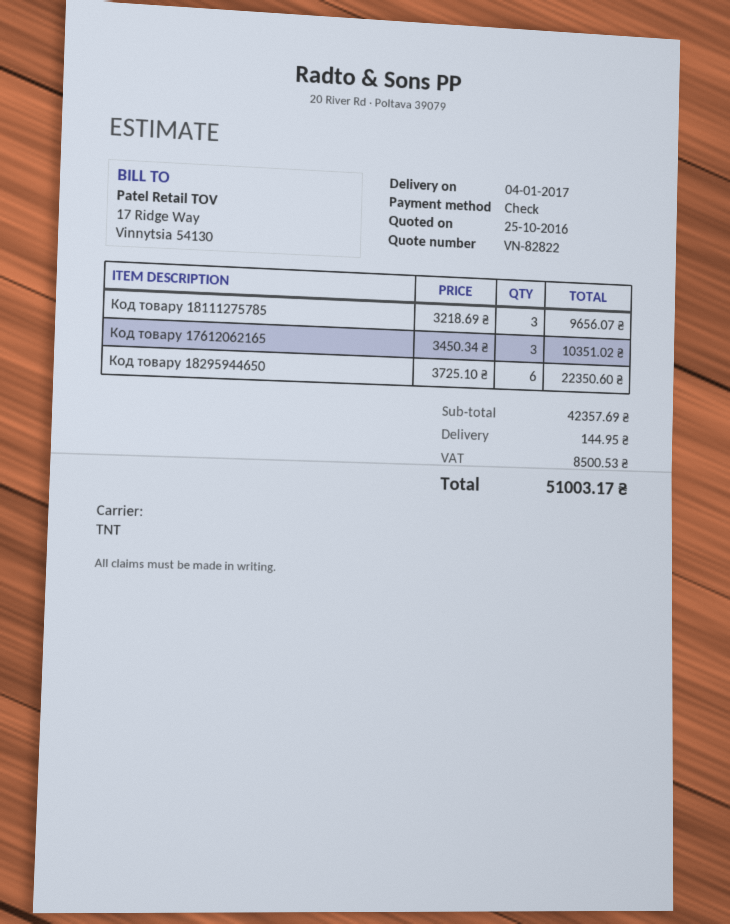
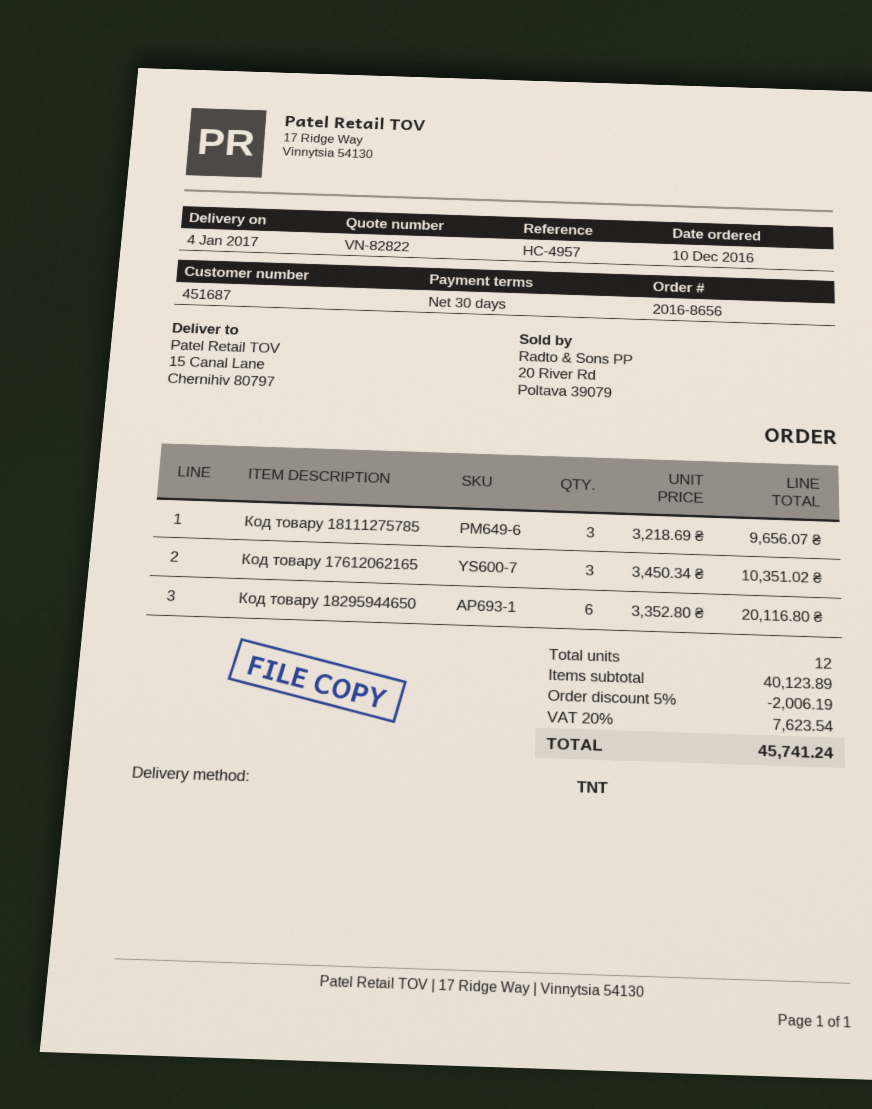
Код товару 18295944650: 6 x 3725.10 = 22350.60 -> 6 x 3352.80 = 20116.80
subtotal: 42357.69 -> 40123.89
discount: none -> 5% = 2006.19
shipping: 144.95 -> none
tax: 8500.53 -> 7623.54
total: 51003.17 -> 45741.24

